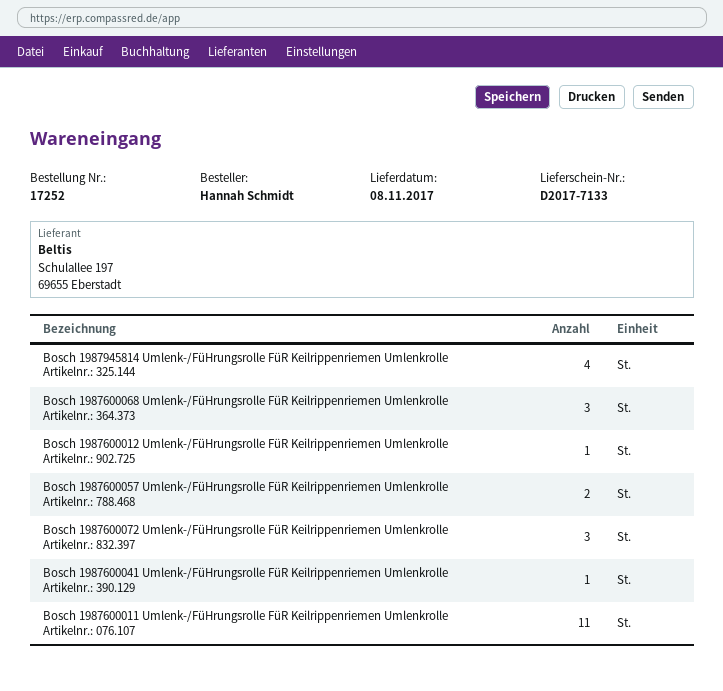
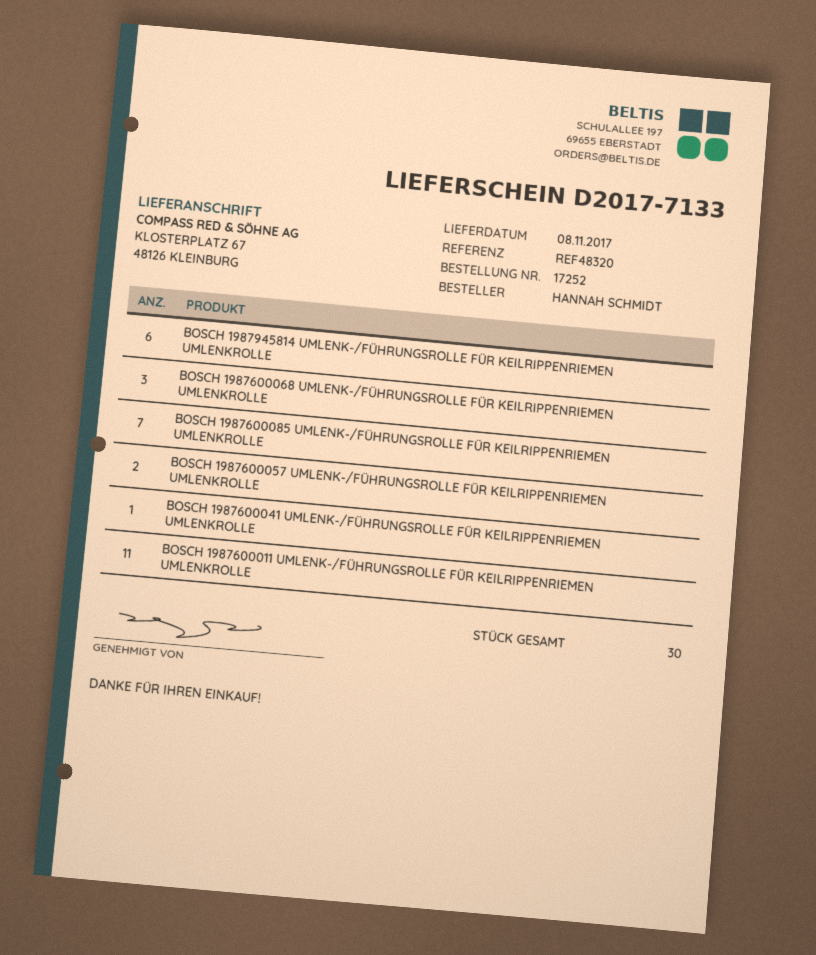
Bosch 1987945814 Umlenk-/FüHrungsrolle FüR Keilrippenriemen Umlenkrolle: 4 -> 6
Bosch 1987600012 Umlenk-/FüHrungsrolle FüR Keilrippenriemen Umlenkrolle: 1 -> none
Bosch 1987600072 Umlenk-/FüHrungsrolle FüR Keilrippenriemen Umlenkrolle: 3 -> none
BOSCH 1987600085 UMLENK-/FÜHRUNGSROLLE FÜR KEILRIPPENRIEMEN UMLENKROLLE: none -> 7

